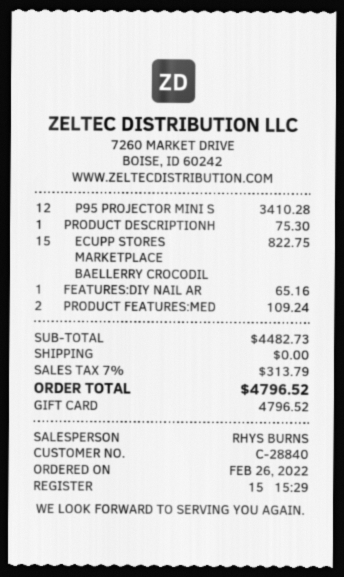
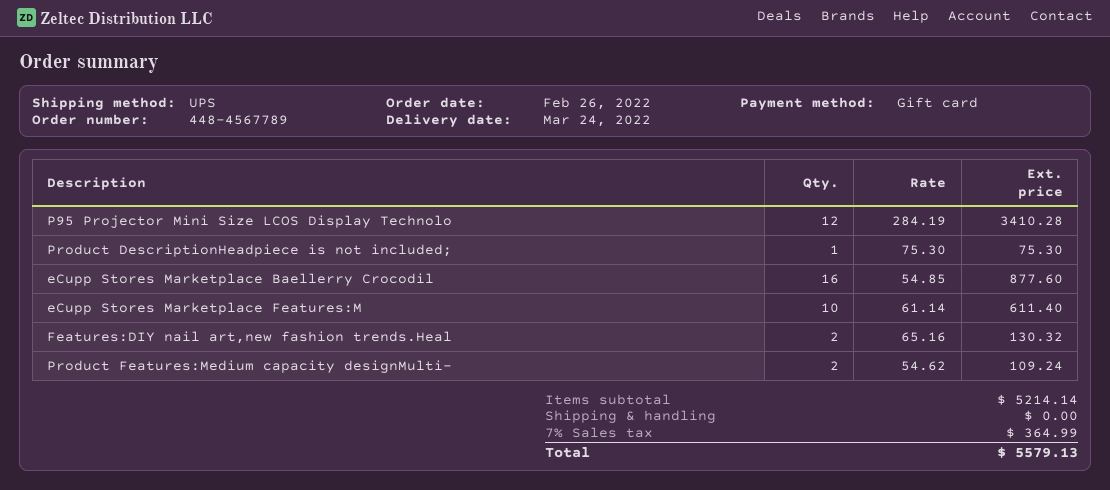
ECUPP STORES MARKETPLACE BAELLERRY CROCODIL: 15 for 822.75 -> 16 for 877.60
FEATURES:DIY NAIL AR: 1 for 65.16 -> 2 for 130.32
eCupp Stores Marketplace Features:M: none -> 10 for 611.40
subtotal: 4482.73 -> 5214.14
tax: 7% = 313.79 -> 7% = 364.99
total: 4796.52 -> 5579.13

